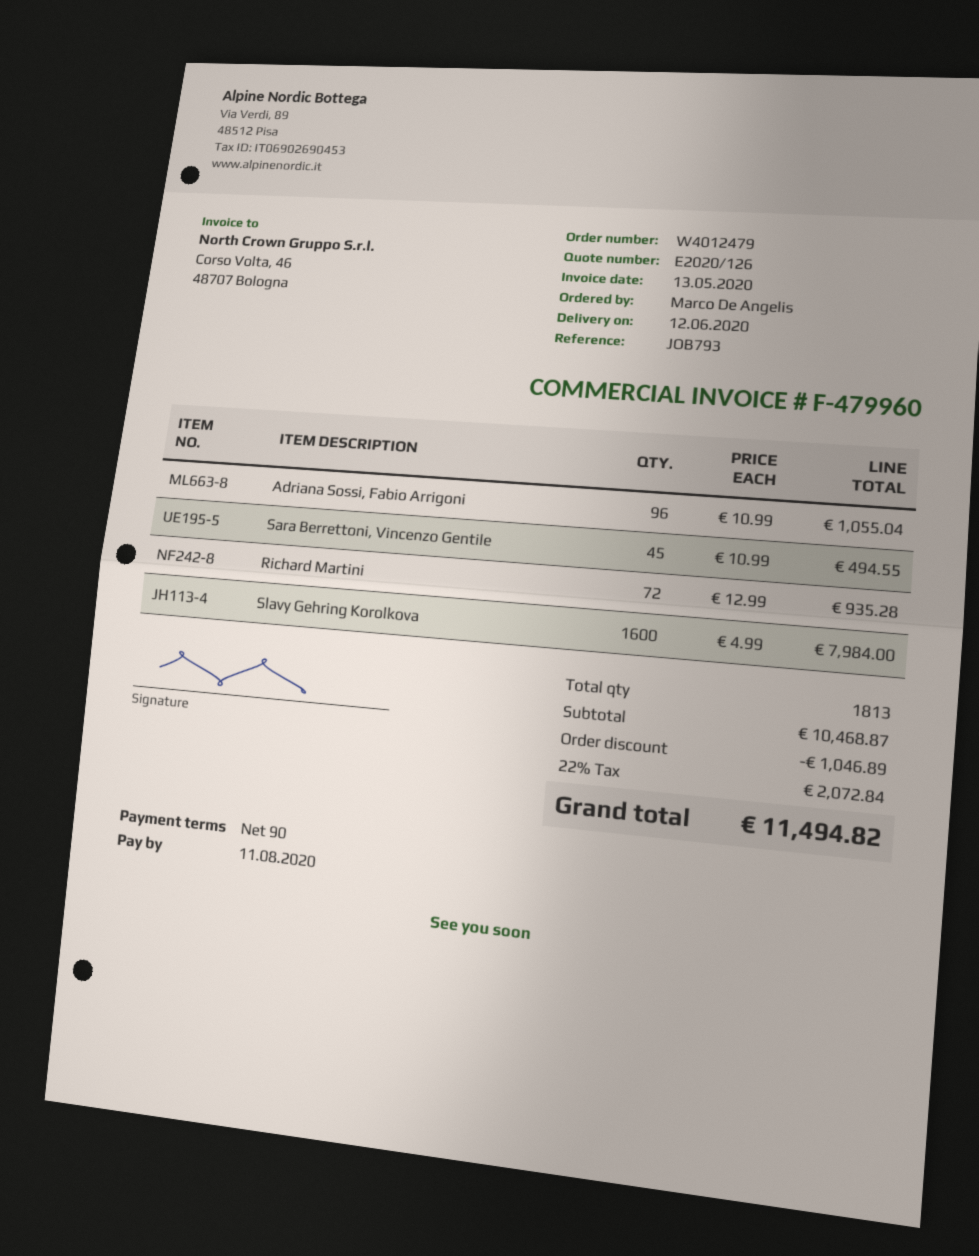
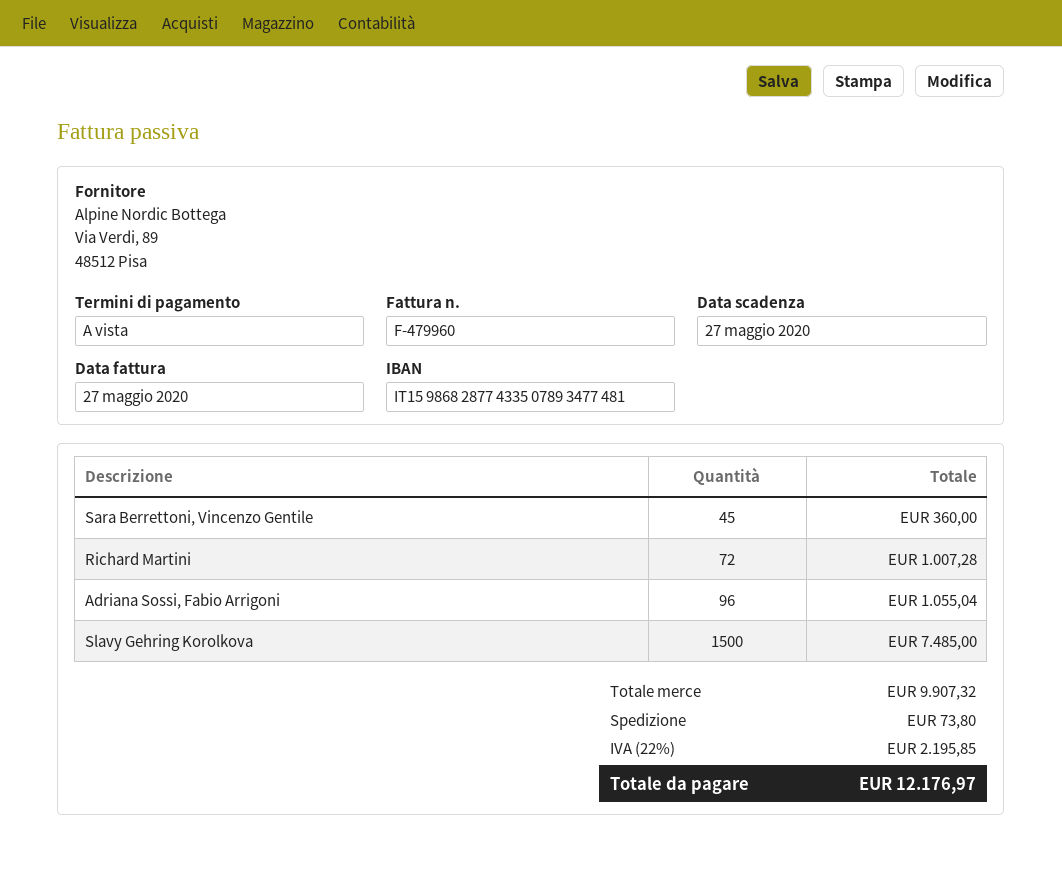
invoice date: 2020-05-13 -> 2020-05-27
payment terms: 90 days -> on receipt
due date: 2020-08-11 -> 2020-05-27
Sara Berrettoni, Vincenzo Gentile: 45 for 494.55 -> 45 for 360.00
Richard Martini: 72 for 935.28 -> 72 for 1007.28
Slavy Gehring Korolkova: 1600 for 7984.00 -> 1500 for 7485.00
subtotal: 10468.87 -> 9907.32
discount: 1046.89 -> none
shipping: none -> 73.80
tax: 22% = 2072.84 -> 22% = 2195.85
total: 11494.82 -> 12176.97

